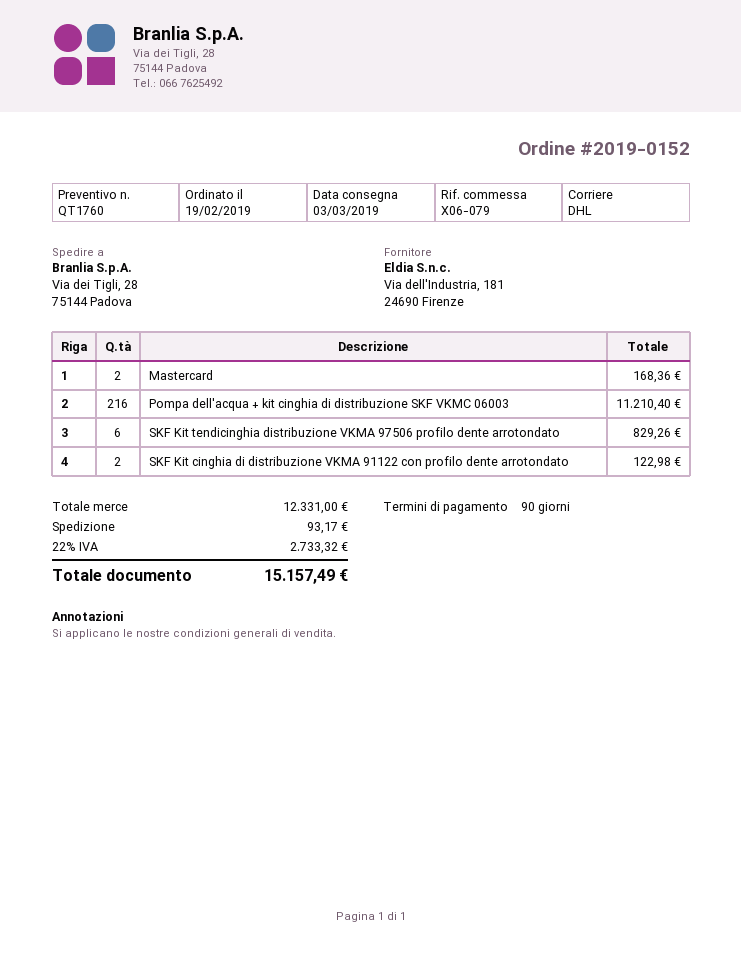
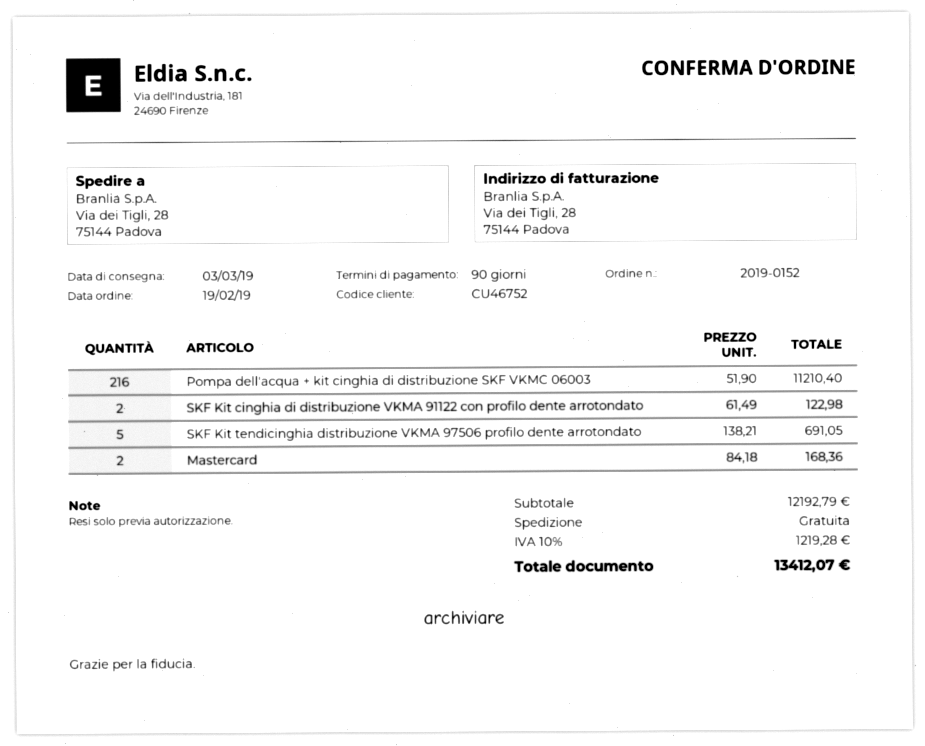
SKF Kit tendicinghia distribuzione VKMA 97506 profilo dente arrotondato: 6 for 829.26 -> 5 for 691.05
subtotal: 12331.00 -> 12192.79
shipping: 93.17 -> 0.00
tax: 22% = 2733.32 -> 10% = 1219.28
total: 15157.49 -> 13412.07

